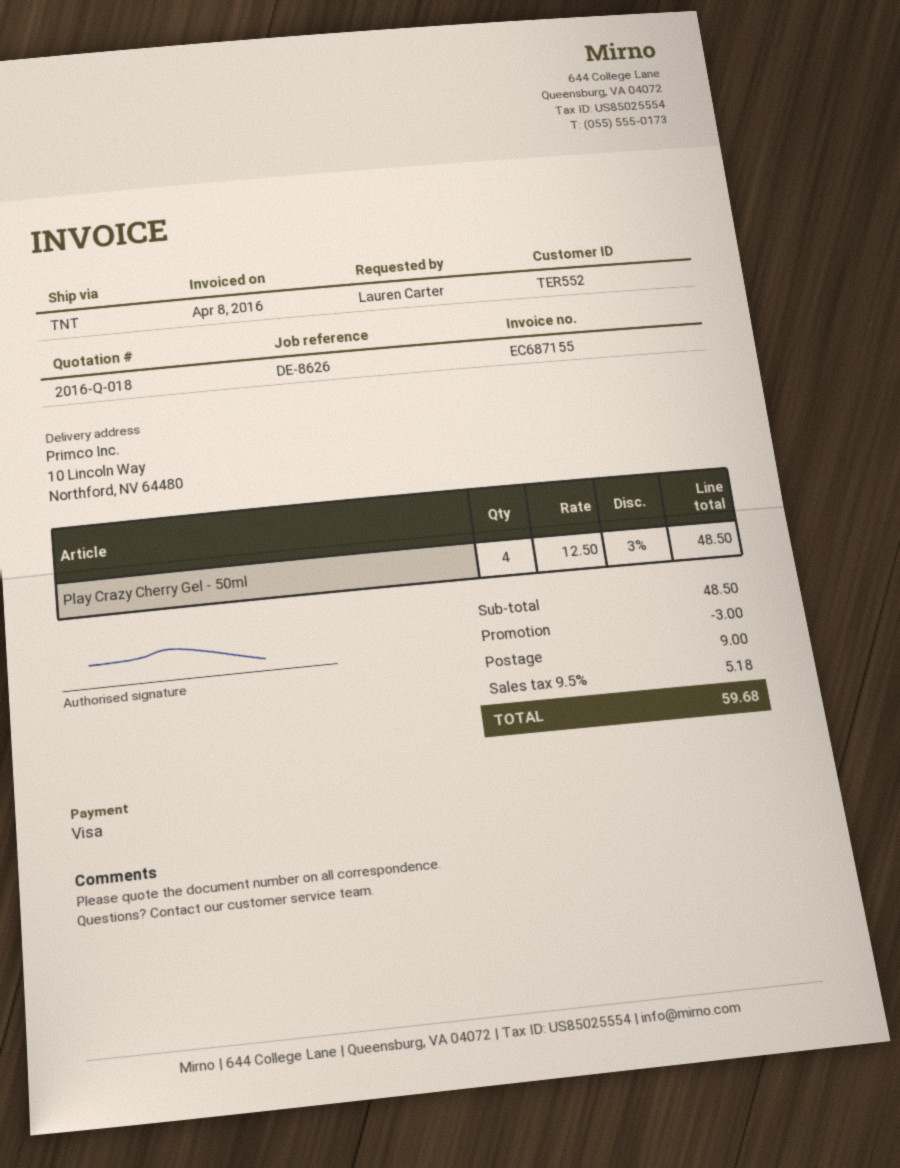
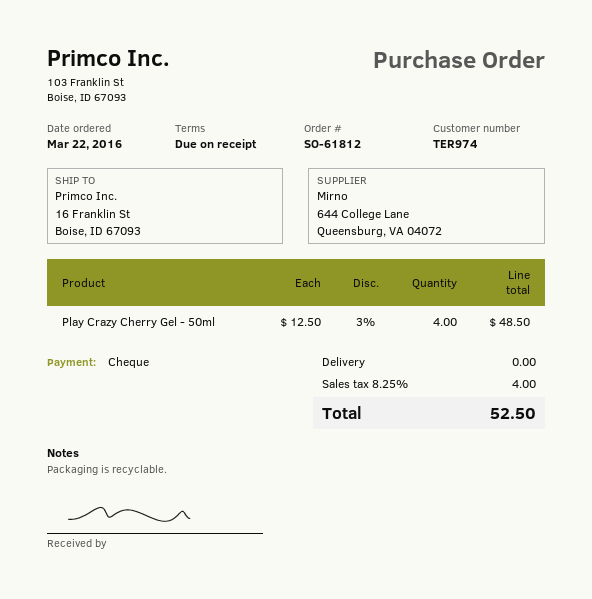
customer number: TER552 -> TER974
payment method: Visa -> cheque
ship to: 10 Lincoln Way, Northford, NV 64480 -> 16 Franklin St, Boise, ID 67093
discount: 3.00 -> none
shipping: 9.00 -> 0.00
tax: 9.5% = 5.18 -> 8.25% = 4.00
total: 59.68 -> 52.50

